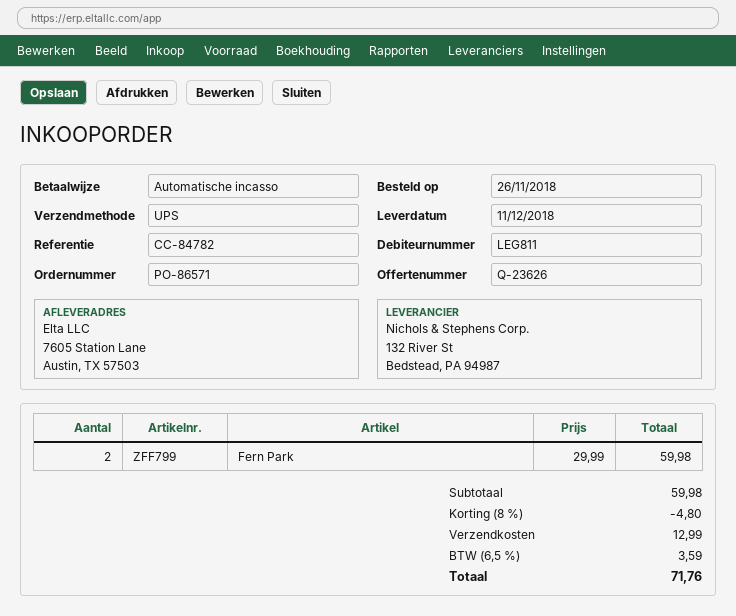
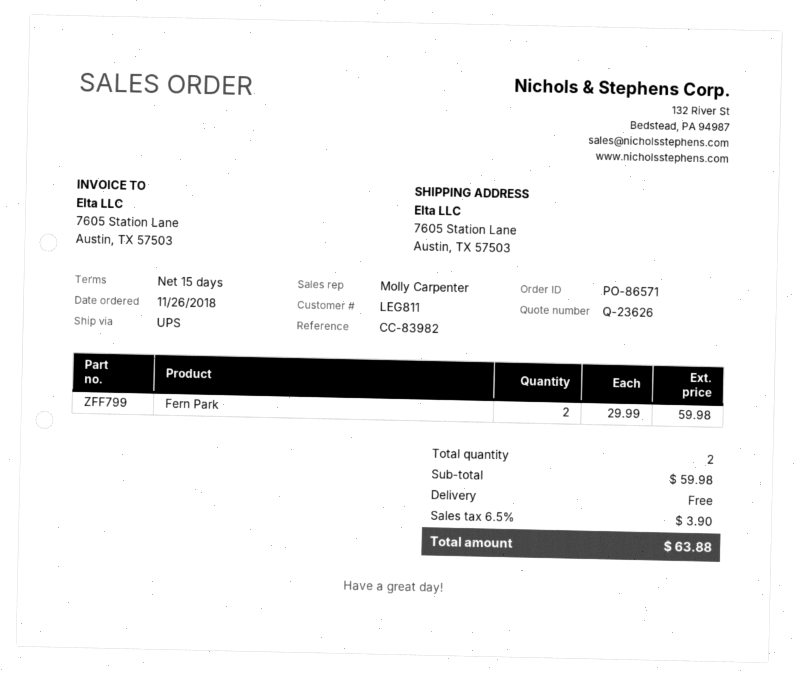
reference: CC-84782 -> CC-83982
discount: 8% = 4.80 -> none
shipping: 12.99 -> 0.00
tax: 6.5% = 3.59 -> 6.5% = 3.90
total: 71.76 -> 63.88

